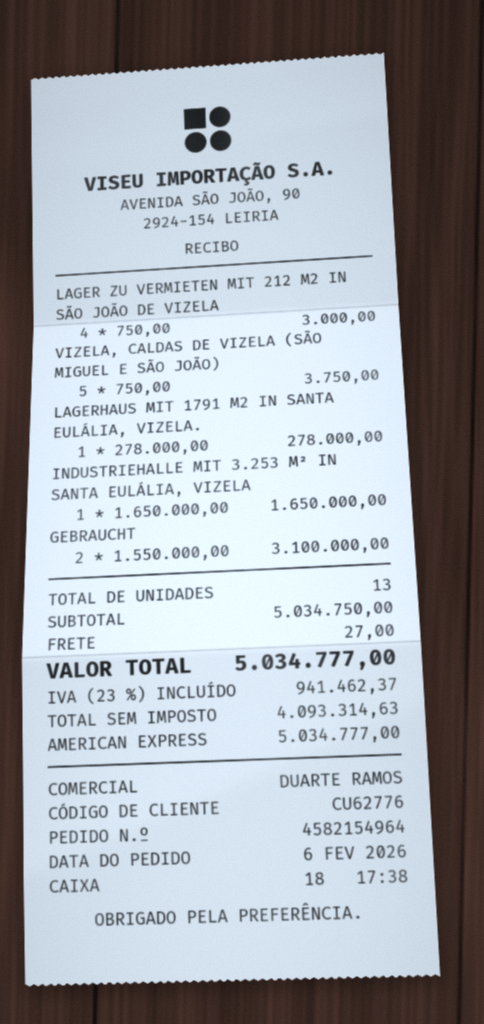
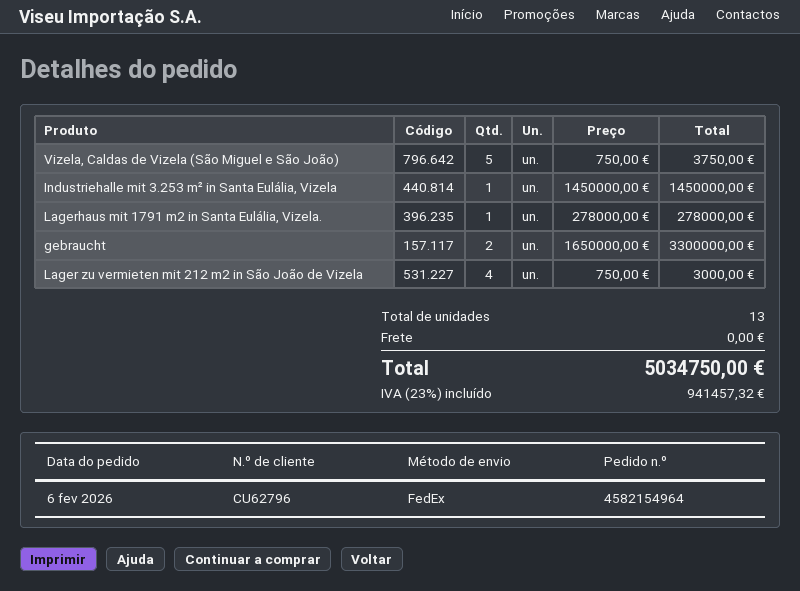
customer number: CU62776 -> CU62796
INDUSTRIEHALLE MIT 3.253 M² IN SANTA EULÁLIA, VIZELA: 1 x 1650000.00 = 1650000.00 -> 1 x 1450000.00 = 1450000.00
GEBRAUCHT: 2 x 1550000.00 = 3100000.00 -> 2 x 1650000.00 = 3300000.00
shipping: 27.00 -> 0.00
tax: 23% = 941462.37 -> 23% = 941457.32
total: 5034777.00 -> 5034750.00

